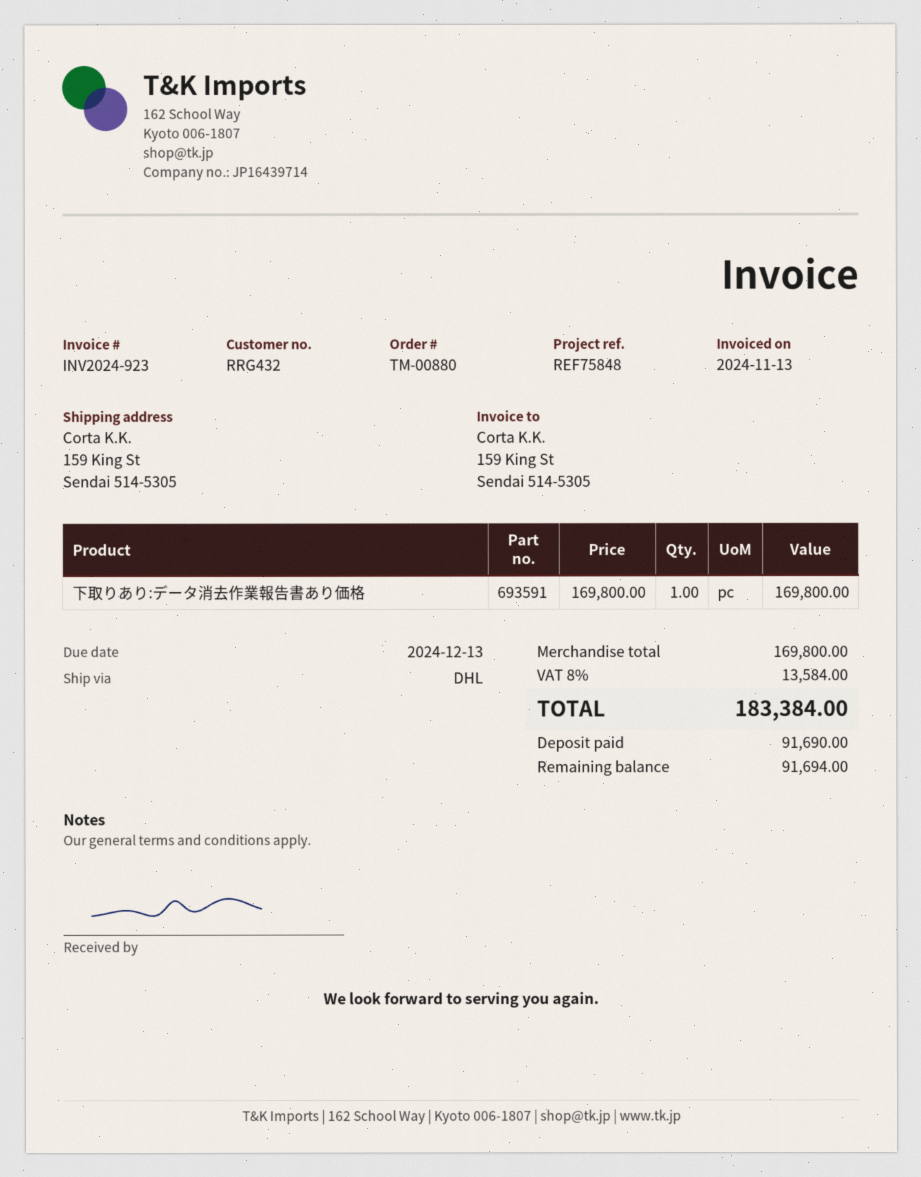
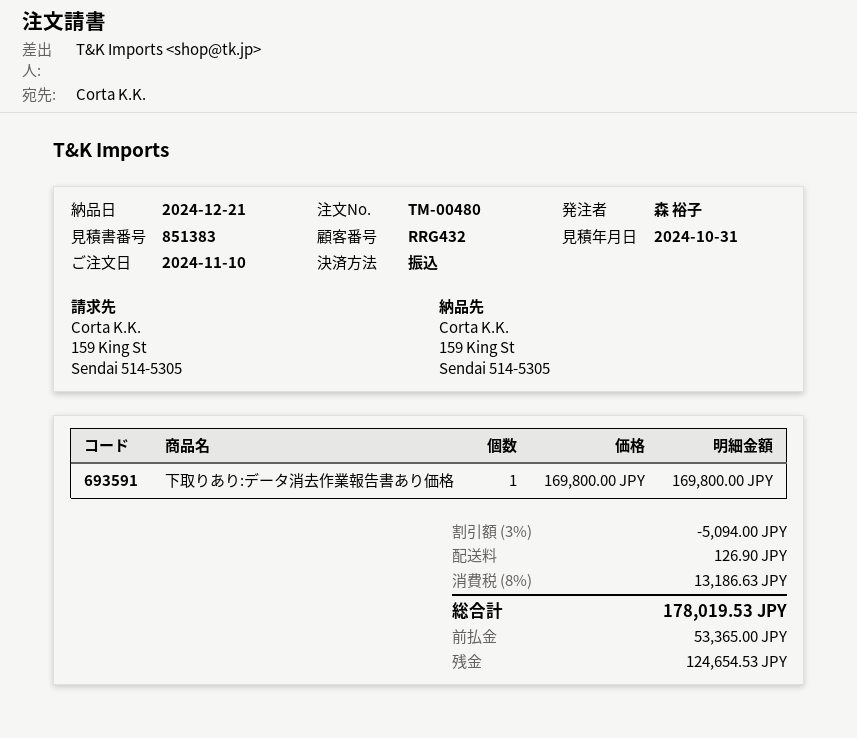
order number: TM-00880 -> TM-00480
discount: none -> 3% = 5094.00
shipping: none -> 126.90
tax: 8% = 13584.00 -> 8% = 13186.63
total: 183384.00 -> 178019.53
deposit: 91690.00 -> 53365.00
balance: 91694.00 -> 124654.53

